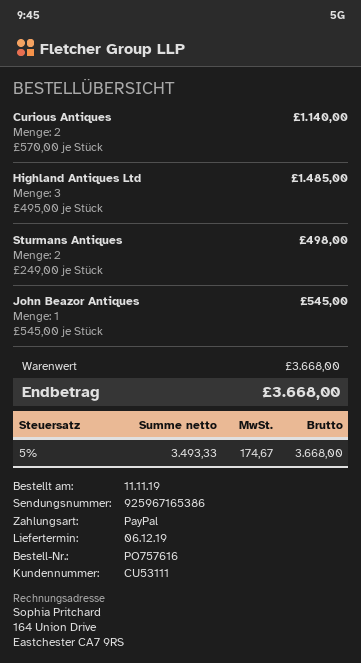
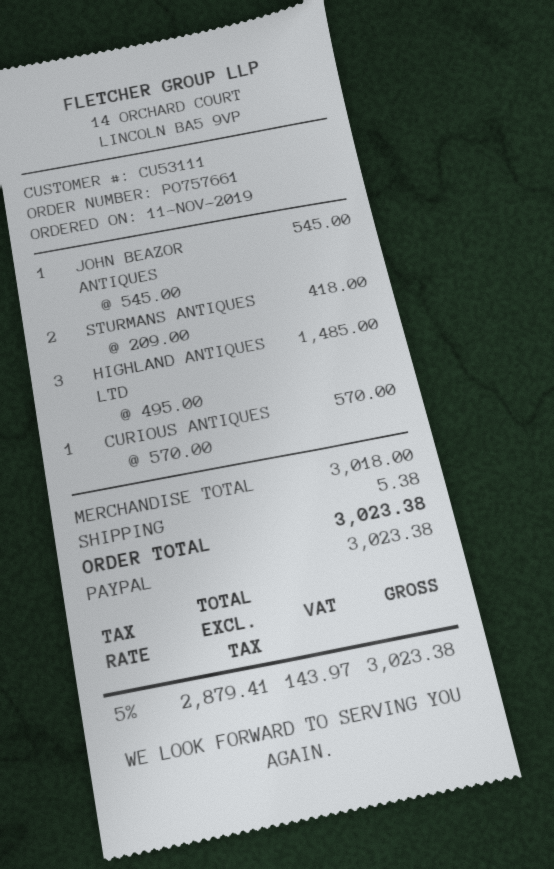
order number: PO757616 -> PO757661
Curious Antiques: 2 x 570.00 = 1140.00 -> 1 x 570.00 = 570.00
Sturmans Antiques: 2 x 249.00 = 498.00 -> 2 x 209.00 = 418.00
subtotal: 3668.00 -> 3018.00
shipping: none -> 5.38
net: 3493.33 -> 2879.41
tax: 5% = 174.67 -> 5% = 143.97
total: 3668.00 -> 3023.38

